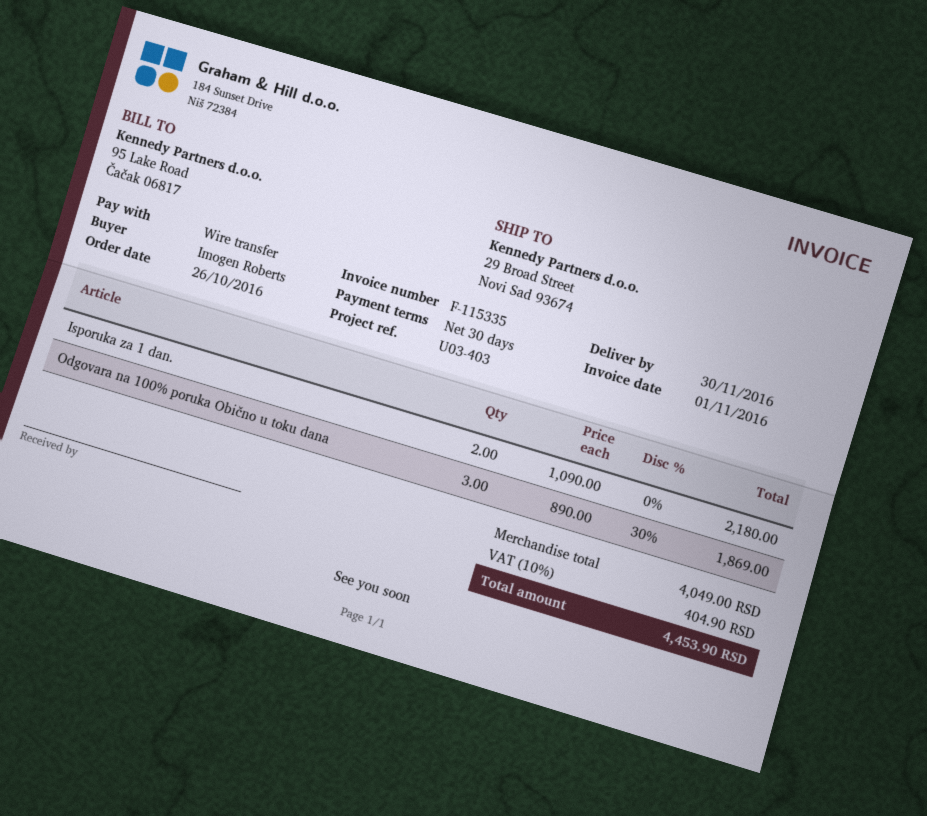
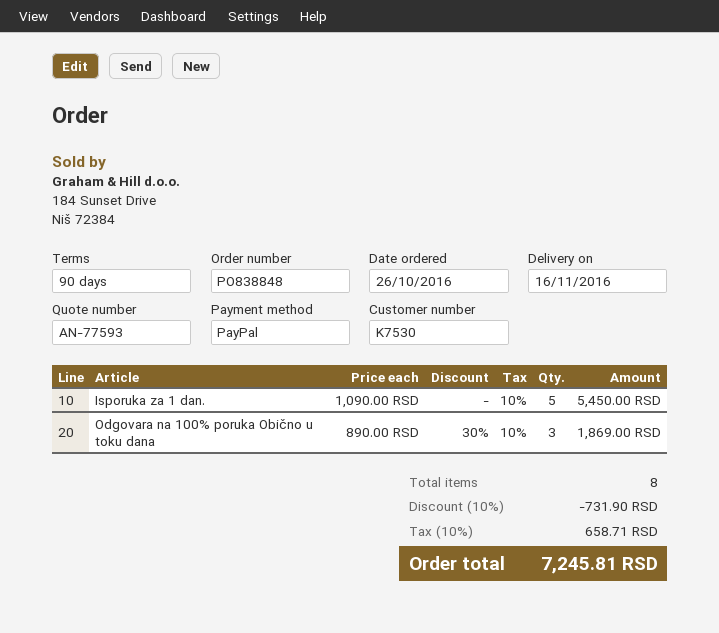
delivery date: 2016-11-30 -> 2016-11-16
payment terms: 30 days -> 90 days
payment method: bank transfer -> PayPal
Isporuka za 1 dan.: 2 x 1090.00 = 2180.00 -> 5 x 1090.00 = 5450.00
discount: none -> 10% = 731.90
tax: 10% = 404.90 -> 10% = 658.71
total: 4453.90 -> 7245.81

